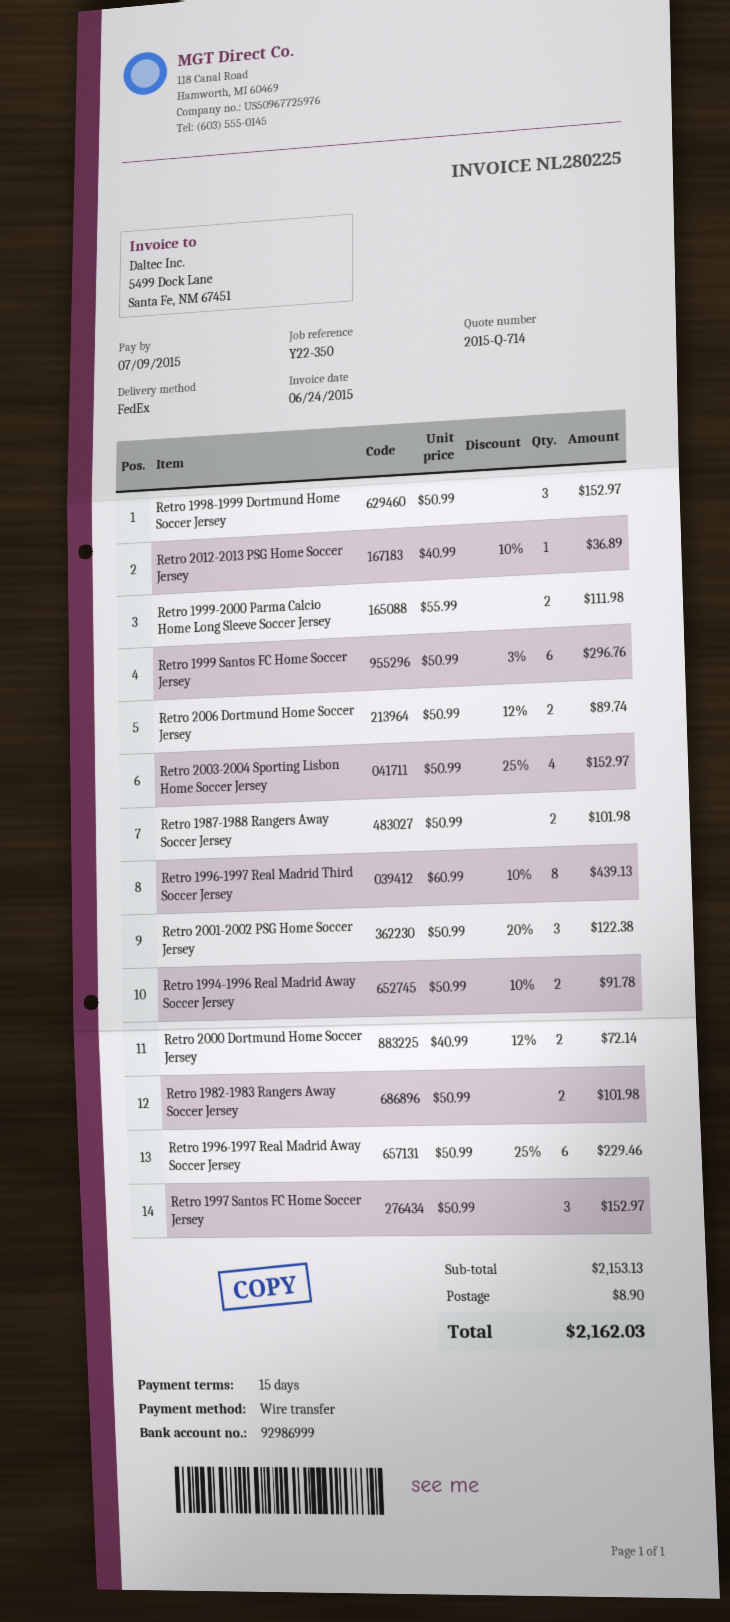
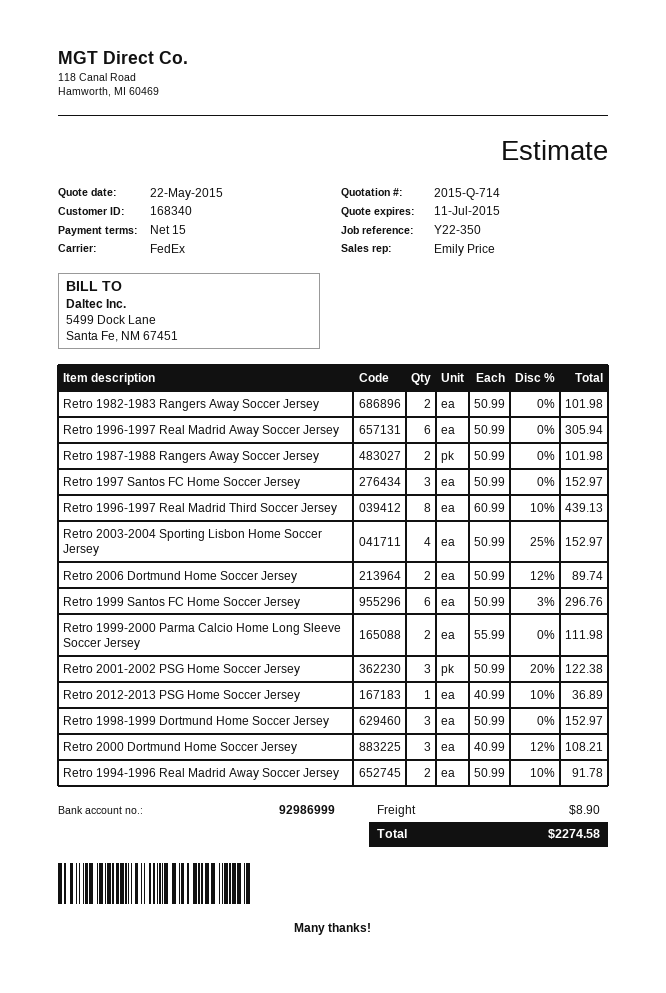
Retro 2000 Dortmund Home Soccer Jersey: 2 x 40.99 - 12% = 72.14 -> 3 x 40.99 - 12% = 108.21
Retro 1996-1997 Real Madrid Away Soccer Jersey: 6 x 50.99 - 25% = 229.46 -> 6 x 50.99 = 305.94
total: 2162.03 -> 2274.58

